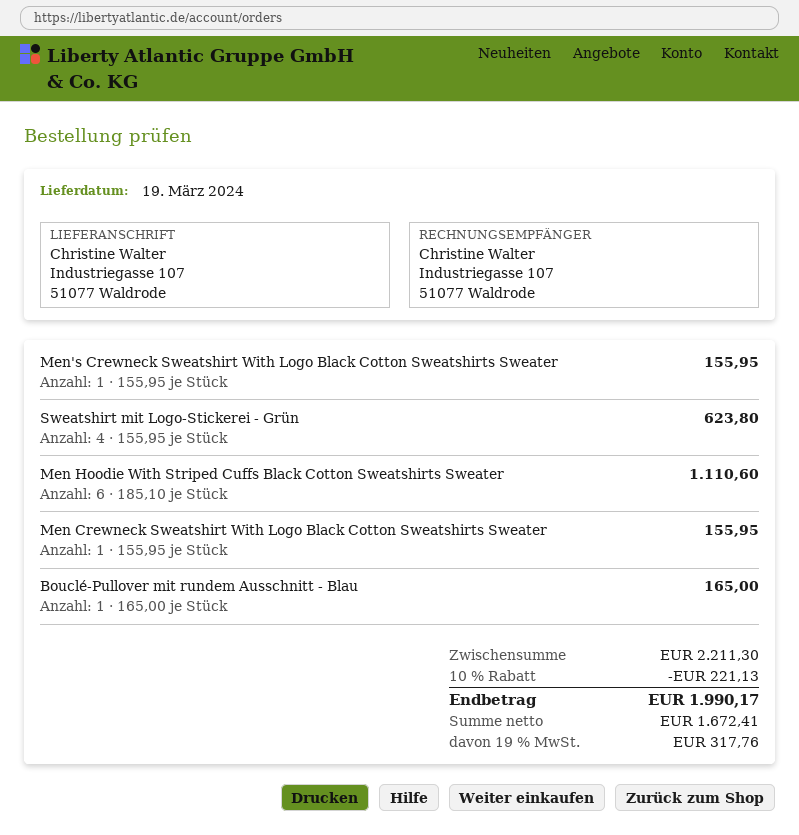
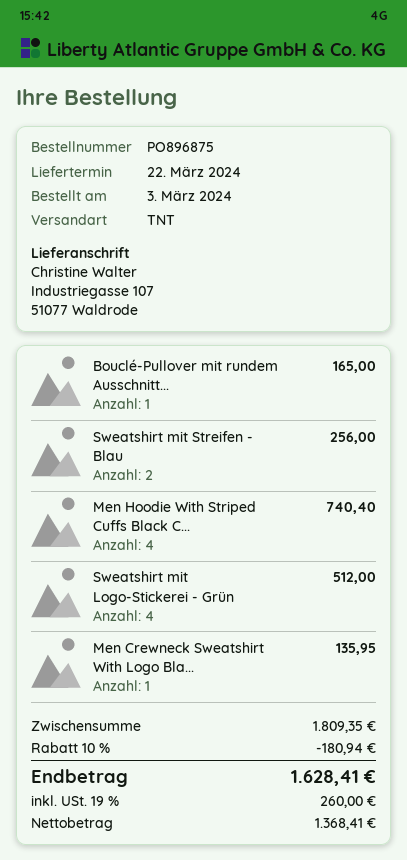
delivery date: 2024-03-19 -> 2024-03-22
Men's Crewneck Sweatshirt With Logo Black Cotton Sweatshirts Sweater: 1 for 155.95 -> none
Sweatshirt mit Logo-Stickerei - Grün: 4 for 623.80 -> 4 for 512.00
Men Hoodie With Striped Cuffs Black Cotton Sweatshirts Sweater: 6 for 1110.60 -> 4 for 740.40
Men Crewneck Sweatshirt With Logo Black Cotton Sweatshirts Sweater: 1 for 155.95 -> 1 for 135.95
Sweatshirt mit Streifen - Blau: none -> 2 for 256.00
subtotal: 2211.30 -> 1809.35
discount: 10% = 221.13 -> 10% = 180.94
net: 1672.41 -> 1368.41
tax: 19% = 317.76 -> 19% = 260.00
total: 1990.17 -> 1628.41

